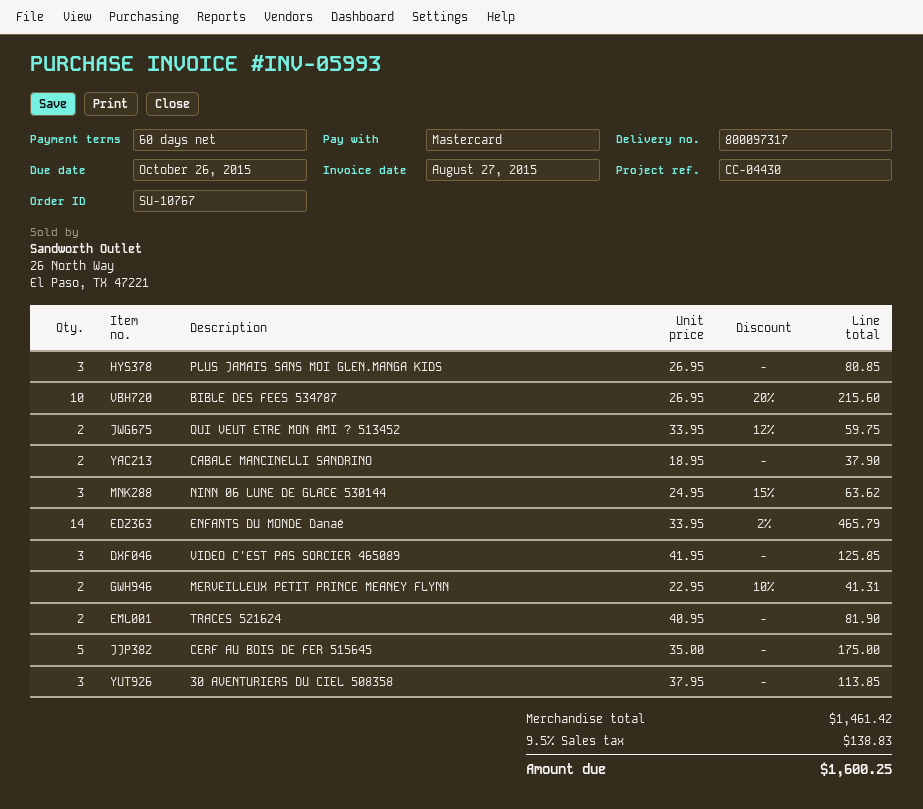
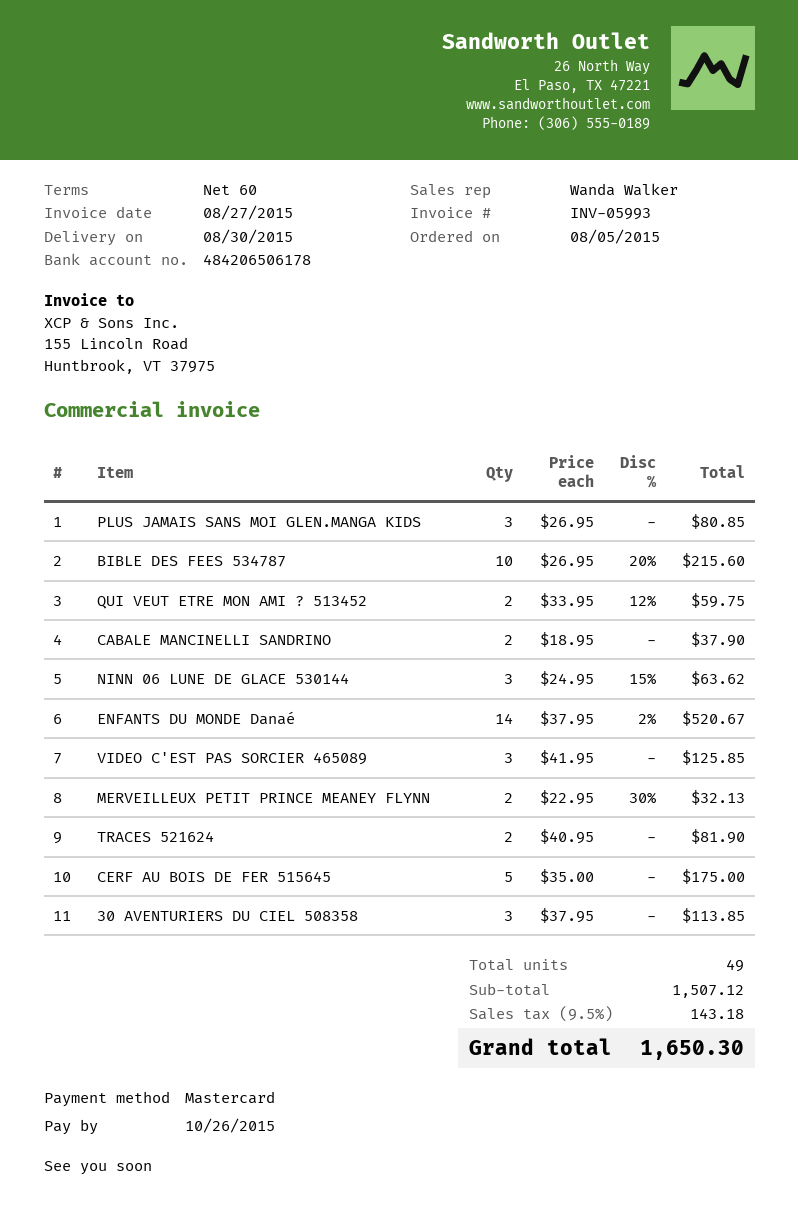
ENFANTS DU MONDE Danaé: 14 x 33.95 - 2% = 465.79 -> 14 x 37.95 - 2% = 520.67
MERVEILLEUX PETIT PRINCE MEANEY FLYNN: 2 x 22.95 - 10% = 41.31 -> 2 x 22.95 - 30% = 32.13
subtotal: 1461.42 -> 1507.12
tax: 9.5% = 138.83 -> 9.5% = 143.18
total: 1600.25 -> 1650.30

